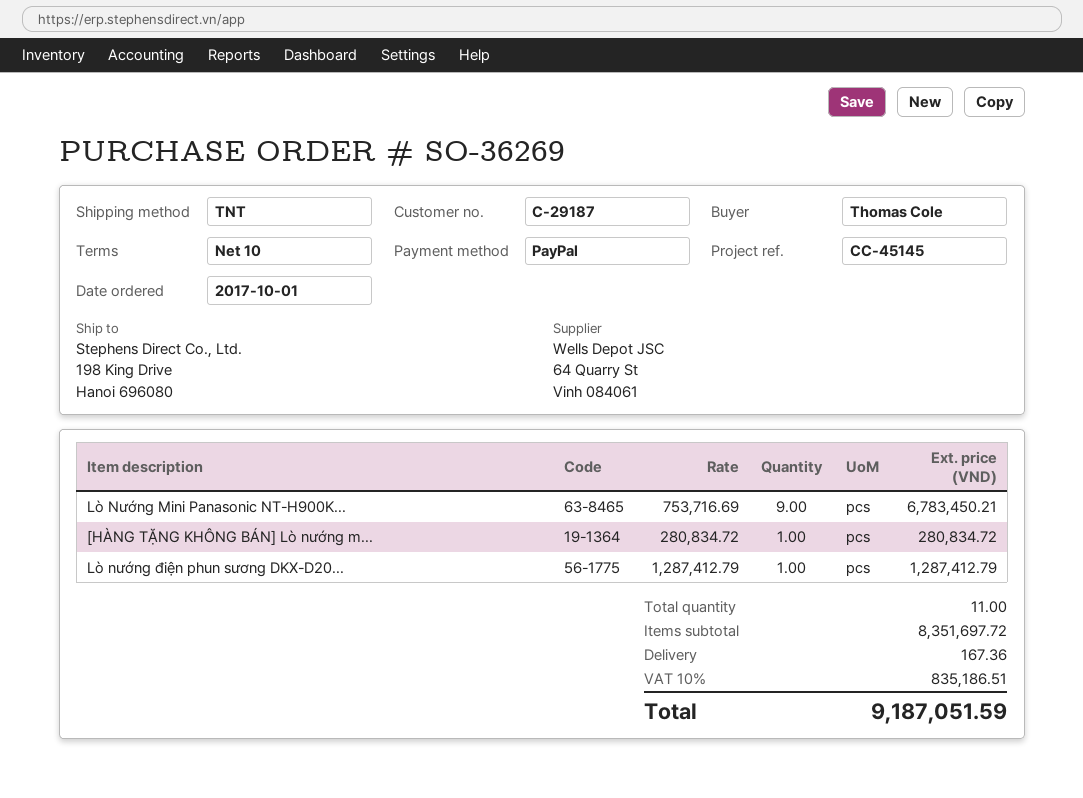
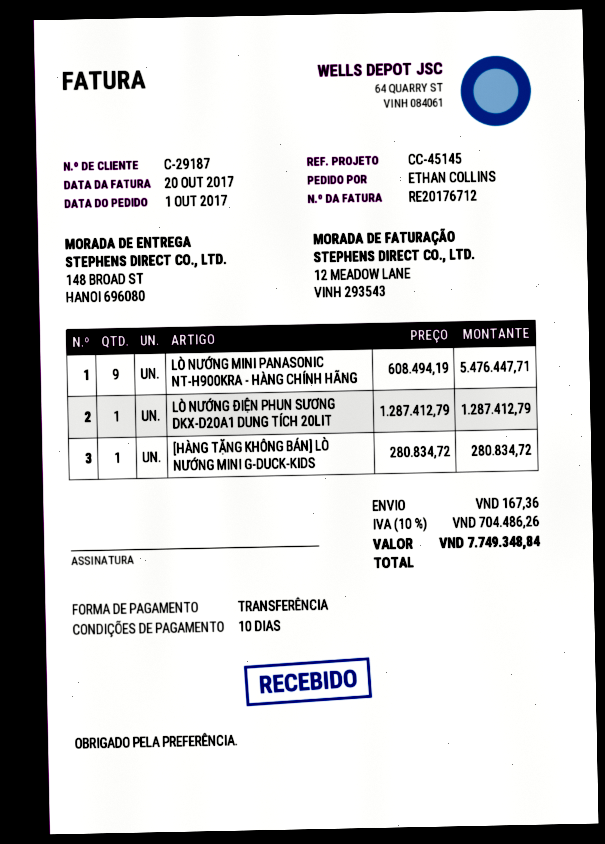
ordered by: Thomas Cole -> ETHAN COLLINS
payment method: PayPal -> bank transfer
ship to: 198 King Drive, Hanoi 696080 -> 148 BROAD ST, HANOI 696080
Lò Nướng Mini Panasonic NT-H900K...: 9 x 753716.69 = 6783450.21 -> 9 x 608494.19 = 5476447.71
tax: 10% = 835186.51 -> 10% = 704486.26
total: 9187051.59 -> 7749348.84

